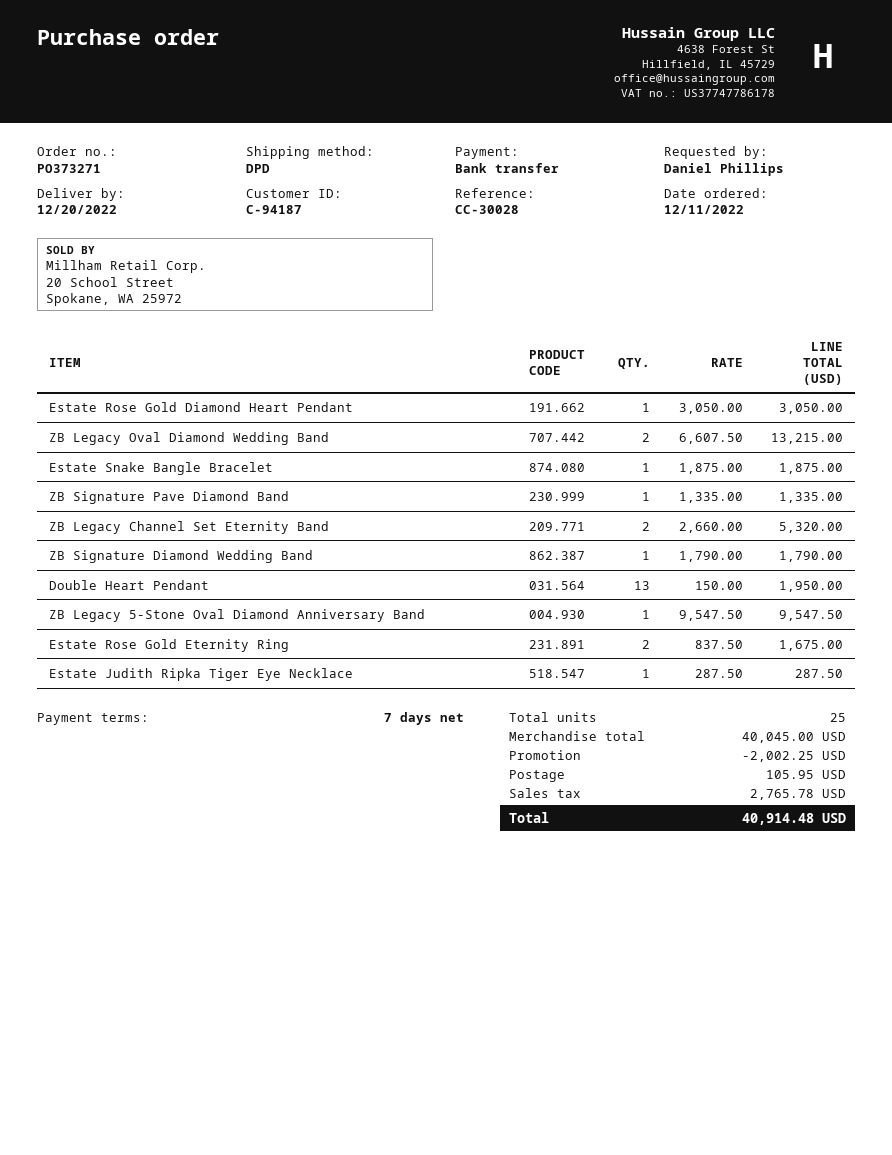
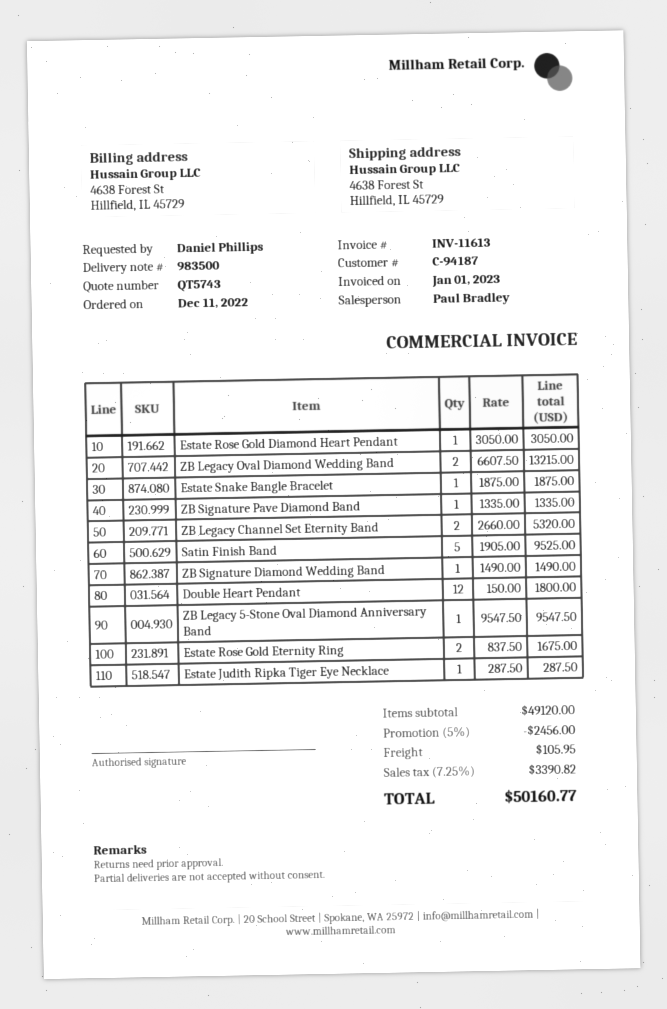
ZB Signature Diamond Wedding Band: 1 x 1790.00 = 1790.00 -> 1 x 1490.00 = 1490.00
Double Heart Pendant: 13 x 150.00 = 1950.00 -> 12 x 150.00 = 1800.00
Satin Finish Band: none -> 5 x 1905.00 = 9525.00
subtotal: 40045.00 -> 49120.00
discount: 2002.25 -> 2456.00
tax: 2765.78 -> 3390.82
total: 40914.48 -> 50160.77

